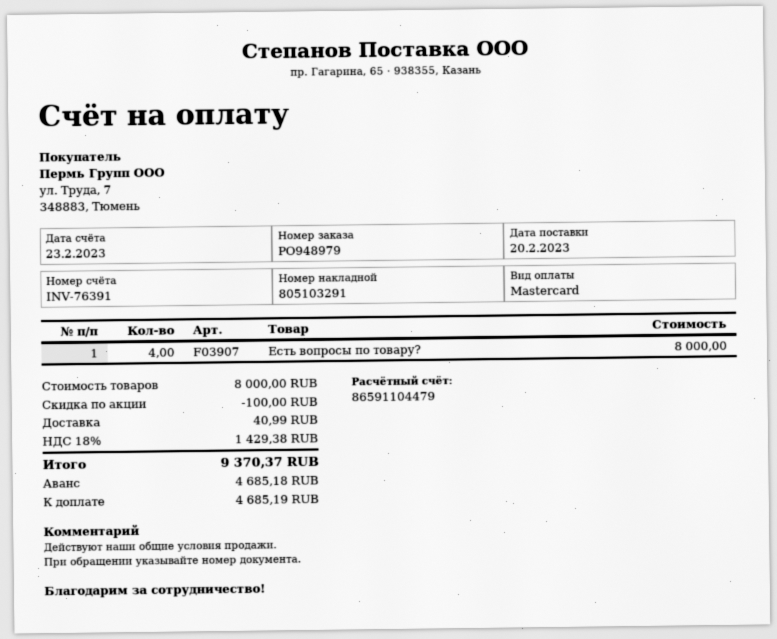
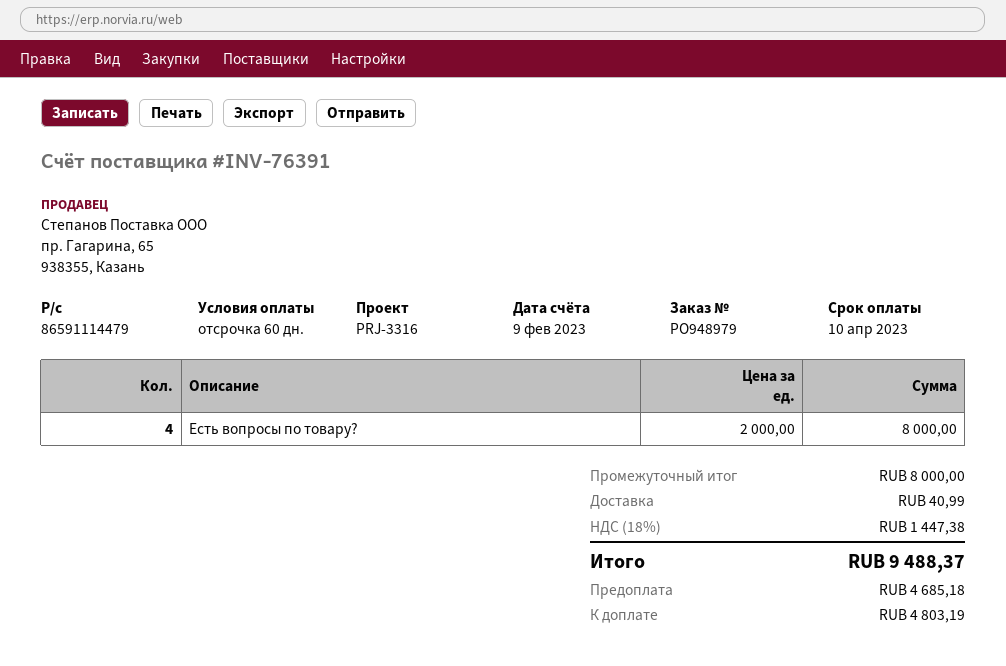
invoice date: 2023-02-23 -> 2023-02-09
bank account: 86591104479 -> 86591114479
discount: 100.00 -> none
tax: 18% = 1429.38 -> 18% = 1447.38
total: 9370.37 -> 9488.37
balance: 4685.19 -> 4803.19

